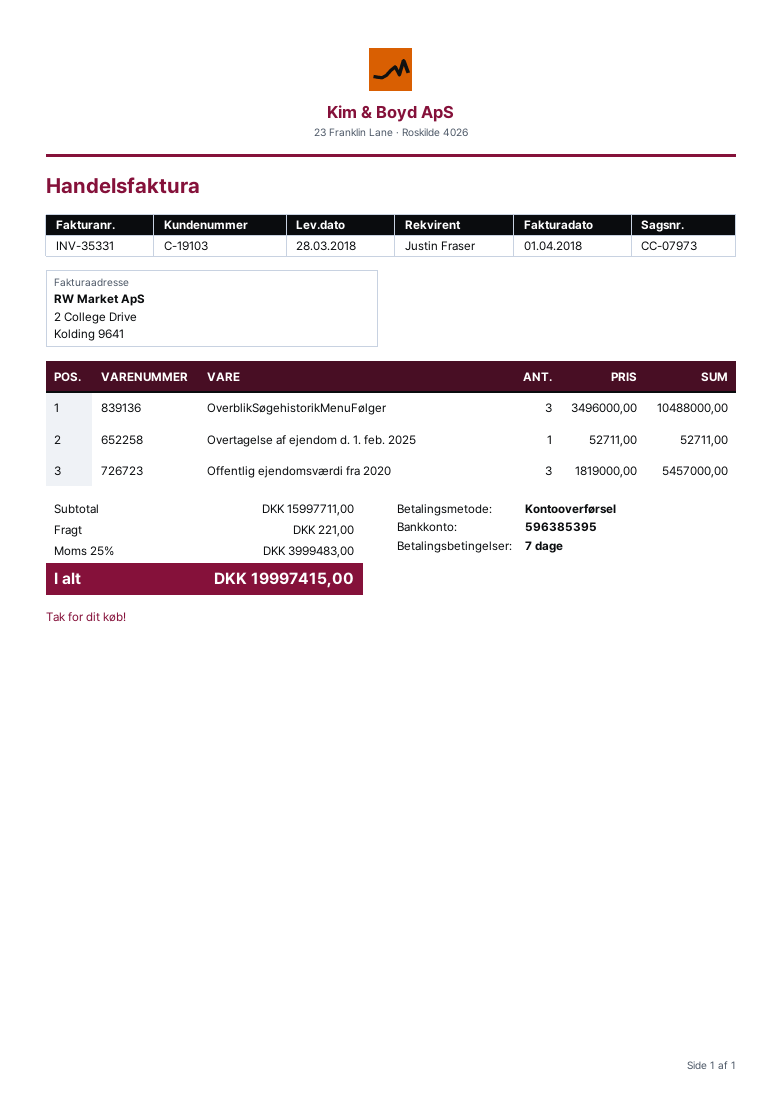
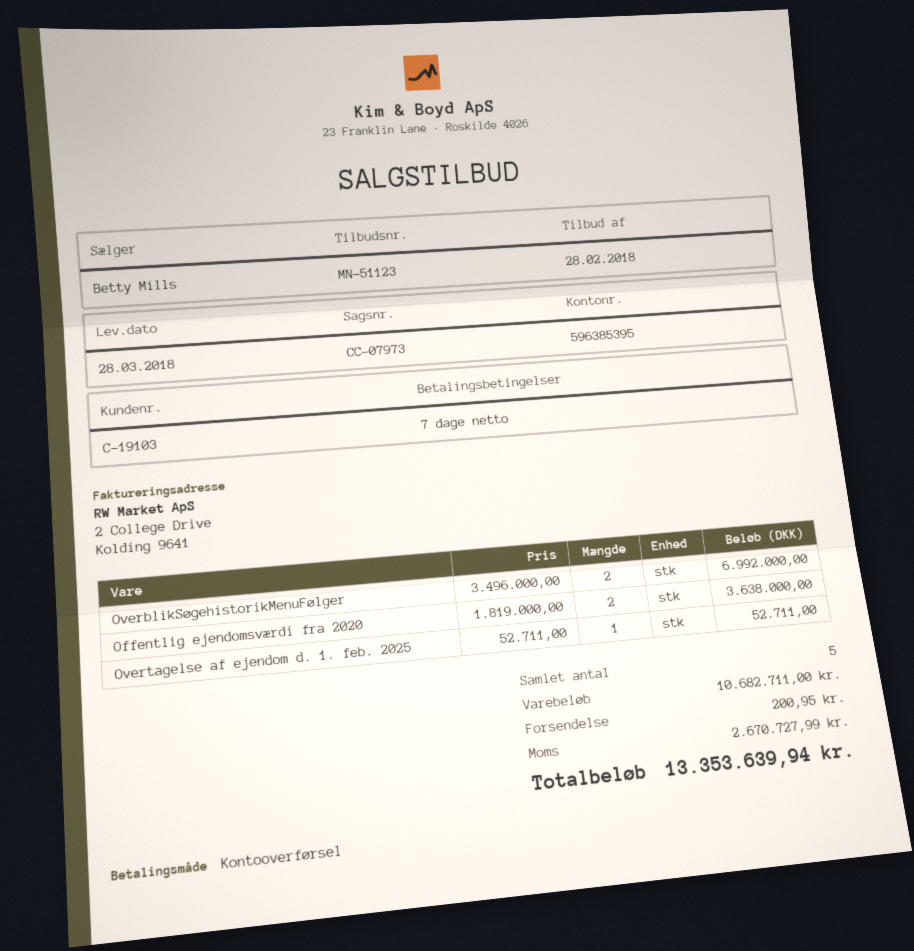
OverblikSøgehistorikMenuFølger: 3 x 3496000.00 = 10488000.00 -> 2 x 3496000.00 = 6992000.00
Offentlig ejendomsværdi fra 2020: 3 x 1819000.00 = 5457000.00 -> 2 x 1819000.00 = 3638000.00
subtotal: 15997711.00 -> 10682711.00
shipping: 221.00 -> 200.95
tax: 3999483.00 -> 2670727.99
total: 19997415.00 -> 13353639.94

